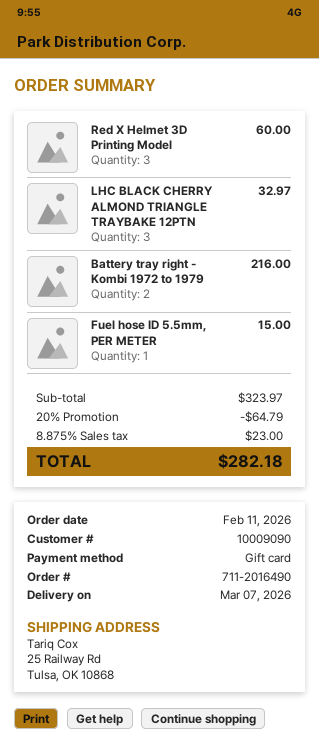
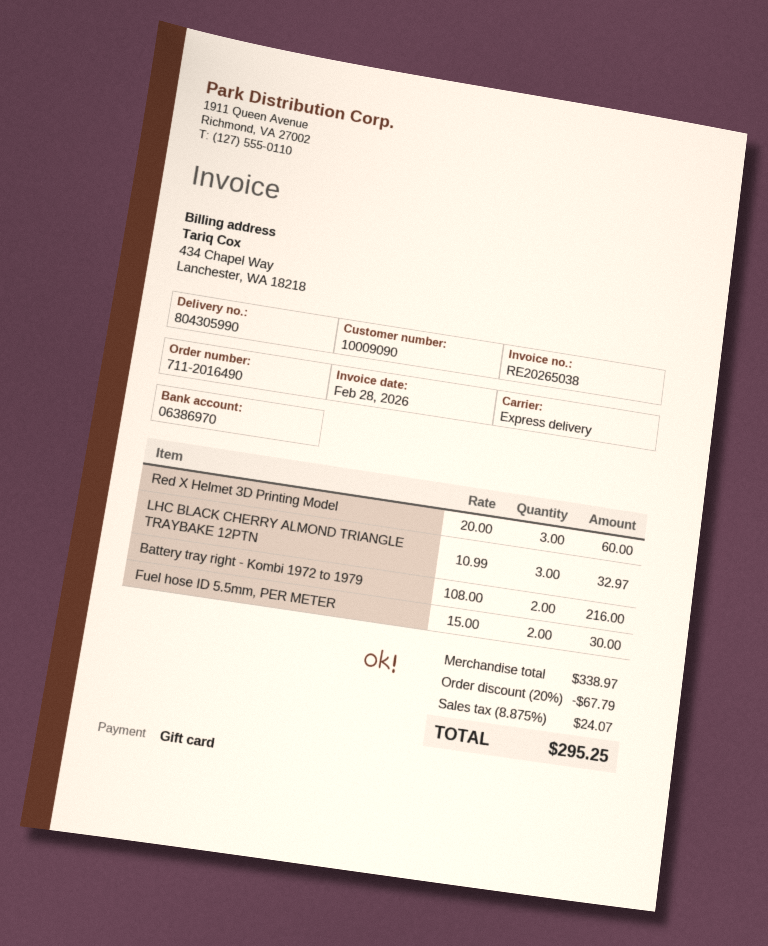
Fuel hose ID 5.5mm, PER METER: 1 for 15.00 -> 2 for 30.00
subtotal: 323.97 -> 338.97
discount: 20% = 64.79 -> 20% = 67.79
tax: 8.875% = 23.00 -> 8.875% = 24.07
total: 282.18 -> 295.25

